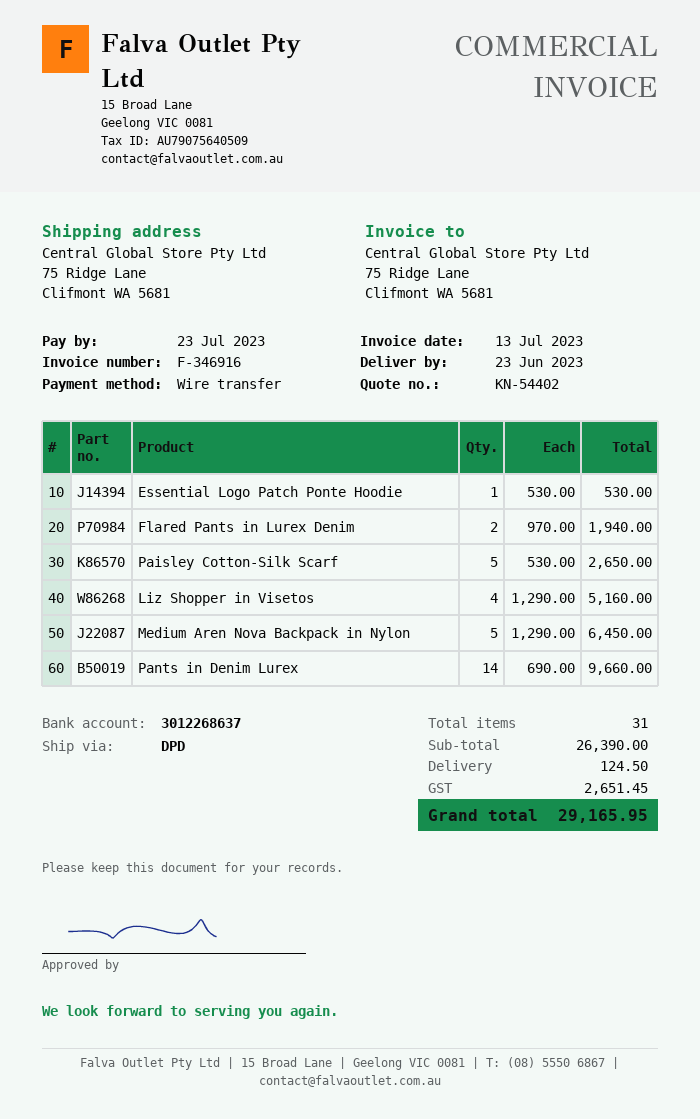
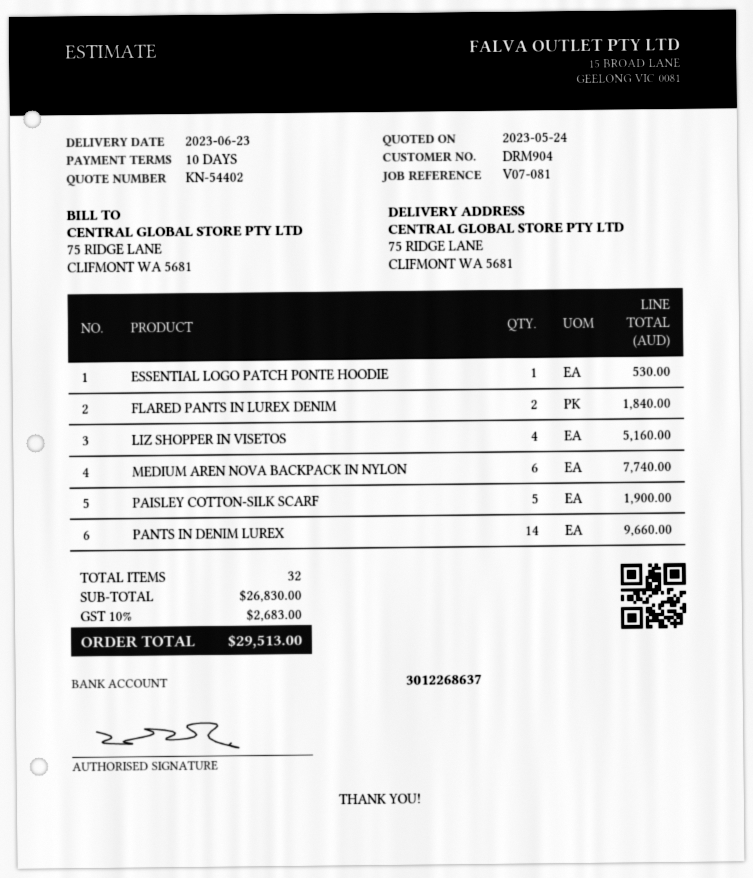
Flared Pants in Lurex Denim: 2 for 1940.00 -> 2 for 1840.00
Paisley Cotton-Silk Scarf: 5 for 2650.00 -> 5 for 1900.00
Medium Aren Nova Backpack in Nylon: 5 for 6450.00 -> 6 for 7740.00
total quantity: 31 -> 32
subtotal: 26390.00 -> 26830.00
shipping: 124.50 -> none
tax: 2651.45 -> 2683.00
total: 29165.95 -> 29513.00

